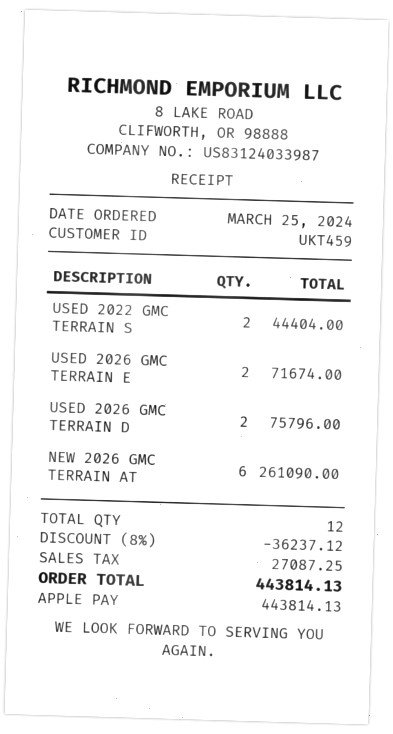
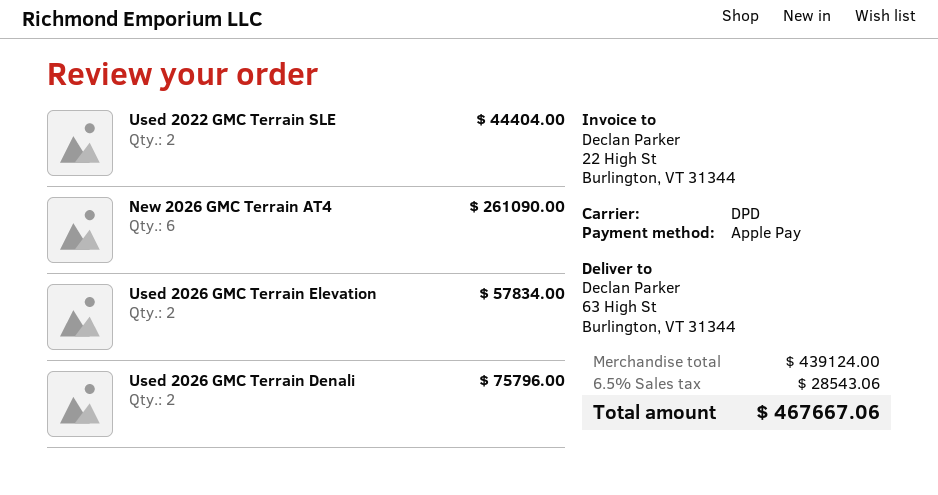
USED 2026 GMC TERRAIN E: 2 for 71674.00 -> 2 for 57834.00
discount: 8% = 36237.12 -> none
tax: 27087.25 -> 28543.06
total: 443814.13 -> 467667.06

